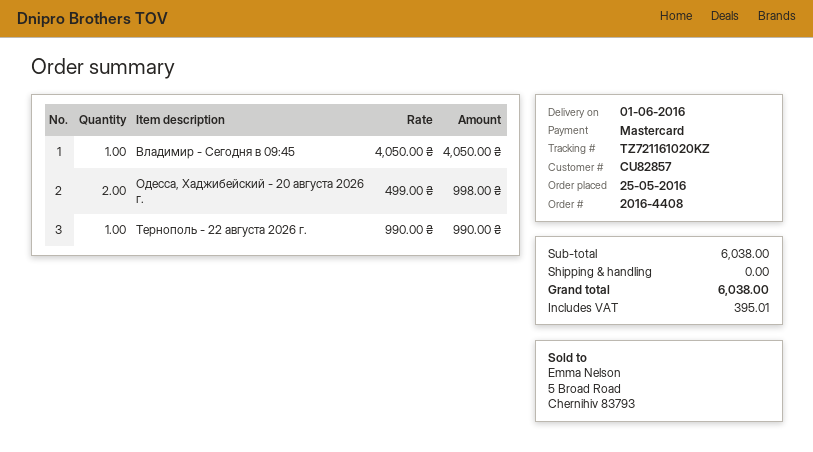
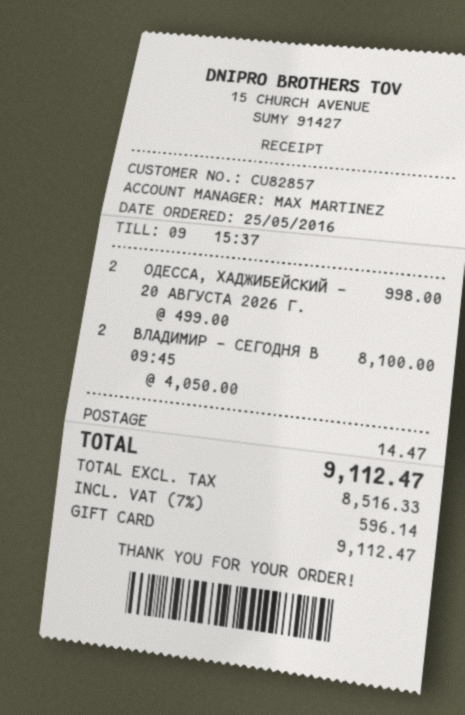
payment method: Mastercard -> gift card
Владимир - Сегодня в 09:45: 1 x 4050.00 = 4050.00 -> 2 x 4050.00 = 8100.00
Тернополь - 22 августа 2026 г.: 1 x 990.00 = 990.00 -> none
shipping: 0.00 -> 14.47
tax: 395.01 -> 596.14
total: 6038.00 -> 9112.47

